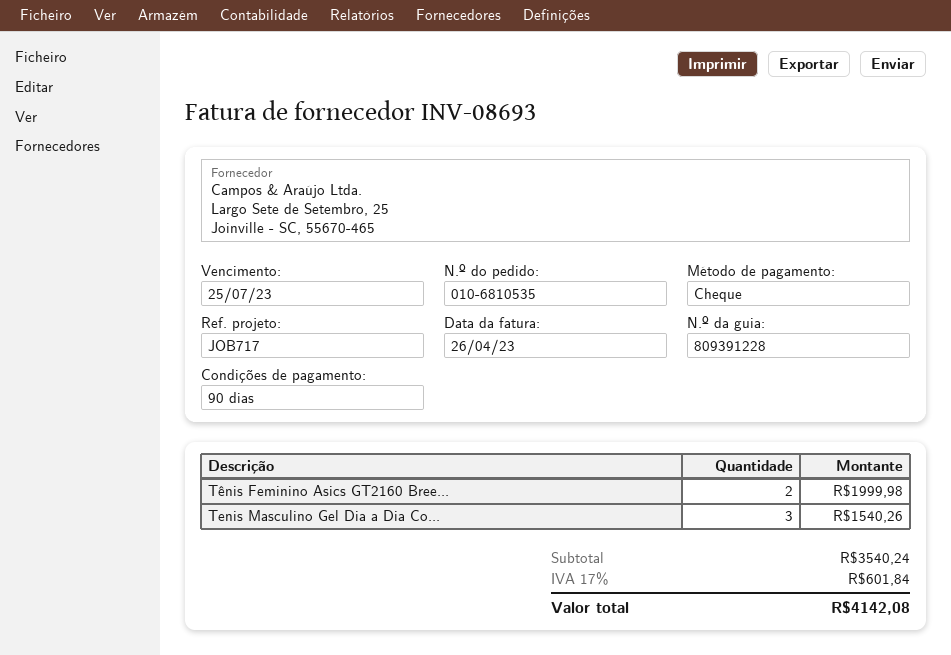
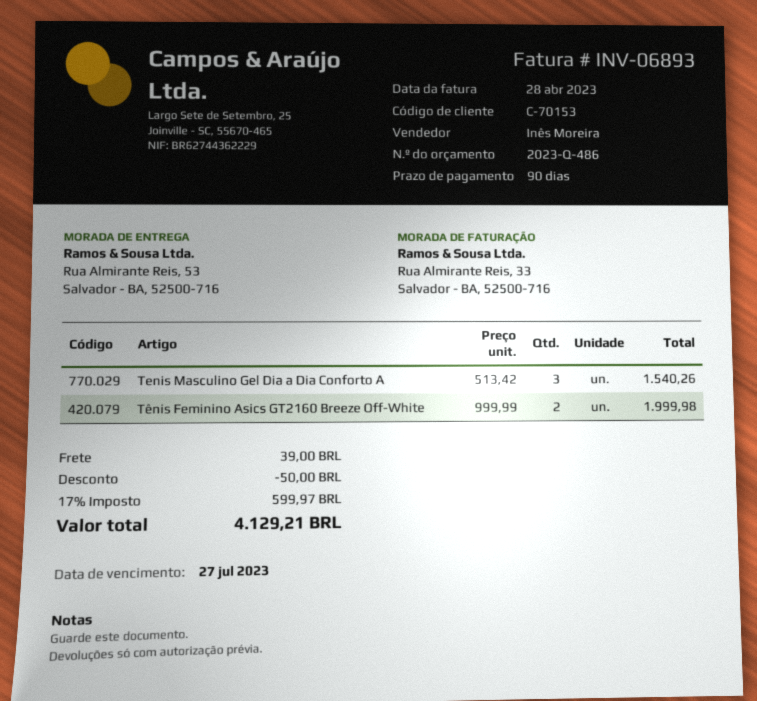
invoice number: INV-08693 -> INV-06893
invoice date: 2023-04-26 -> 2023-04-28
due date: 2023-07-25 -> 2023-07-27
discount: none -> 50.00
shipping: none -> 39.00
tax: 17% = 601.84 -> 17% = 599.97
total: 4142.08 -> 4129.21

